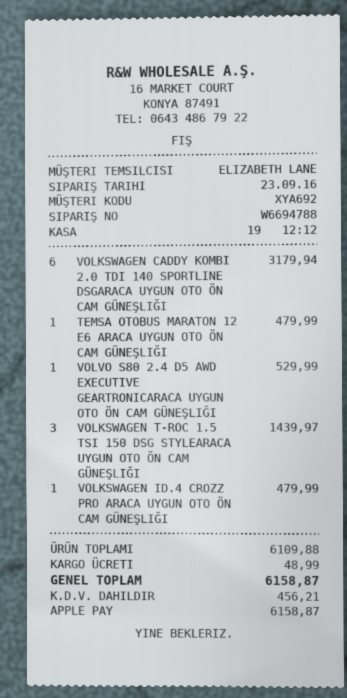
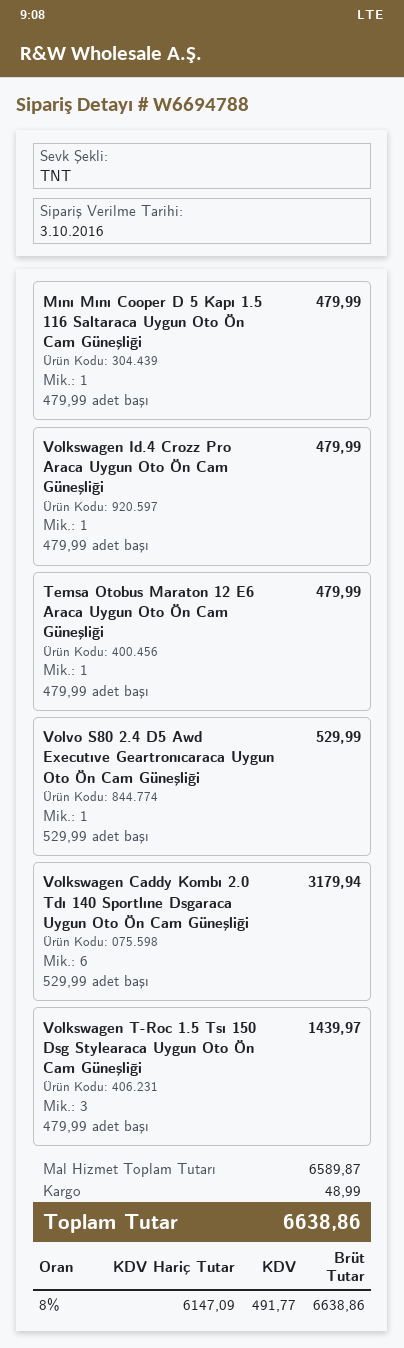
order date: 2016-09-23 -> 2016-10-03
Mını Mını Cooper D 5 Kapı 1.5 116 Saltaraca Uygun Oto Ön Cam Güneşliği: none -> 1 for 479.99
subtotal: 6109.88 -> 6589.87
tax: 456.21 -> 491.77
total: 6158.87 -> 6638.86

